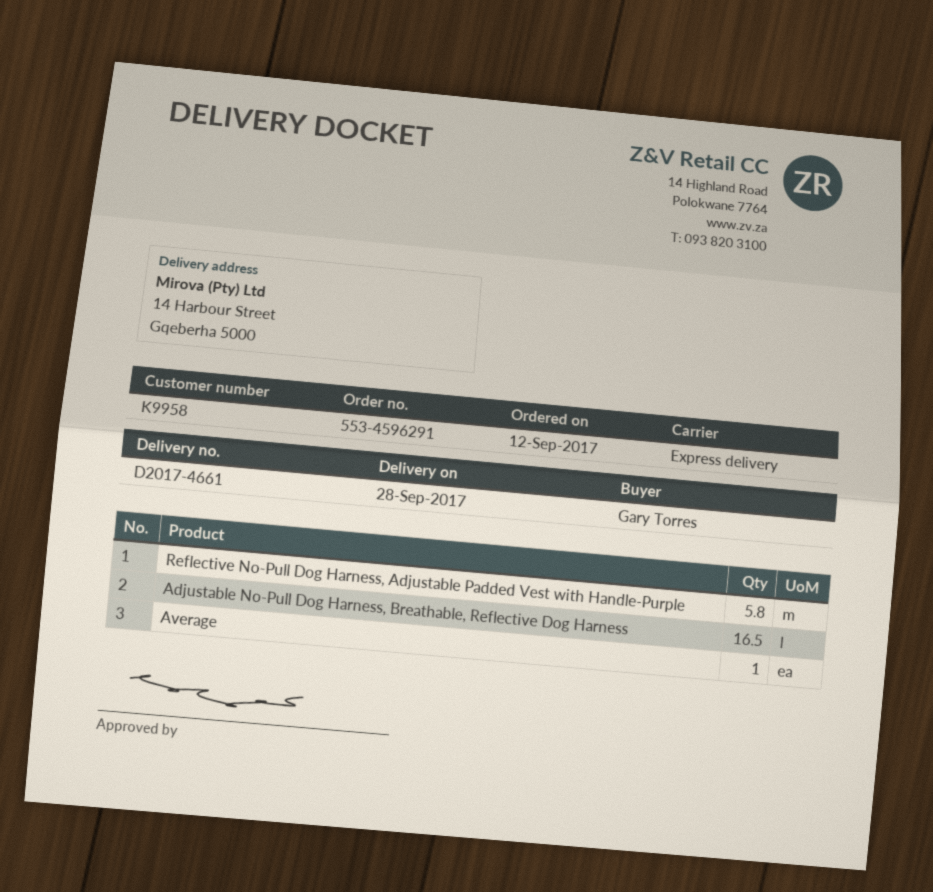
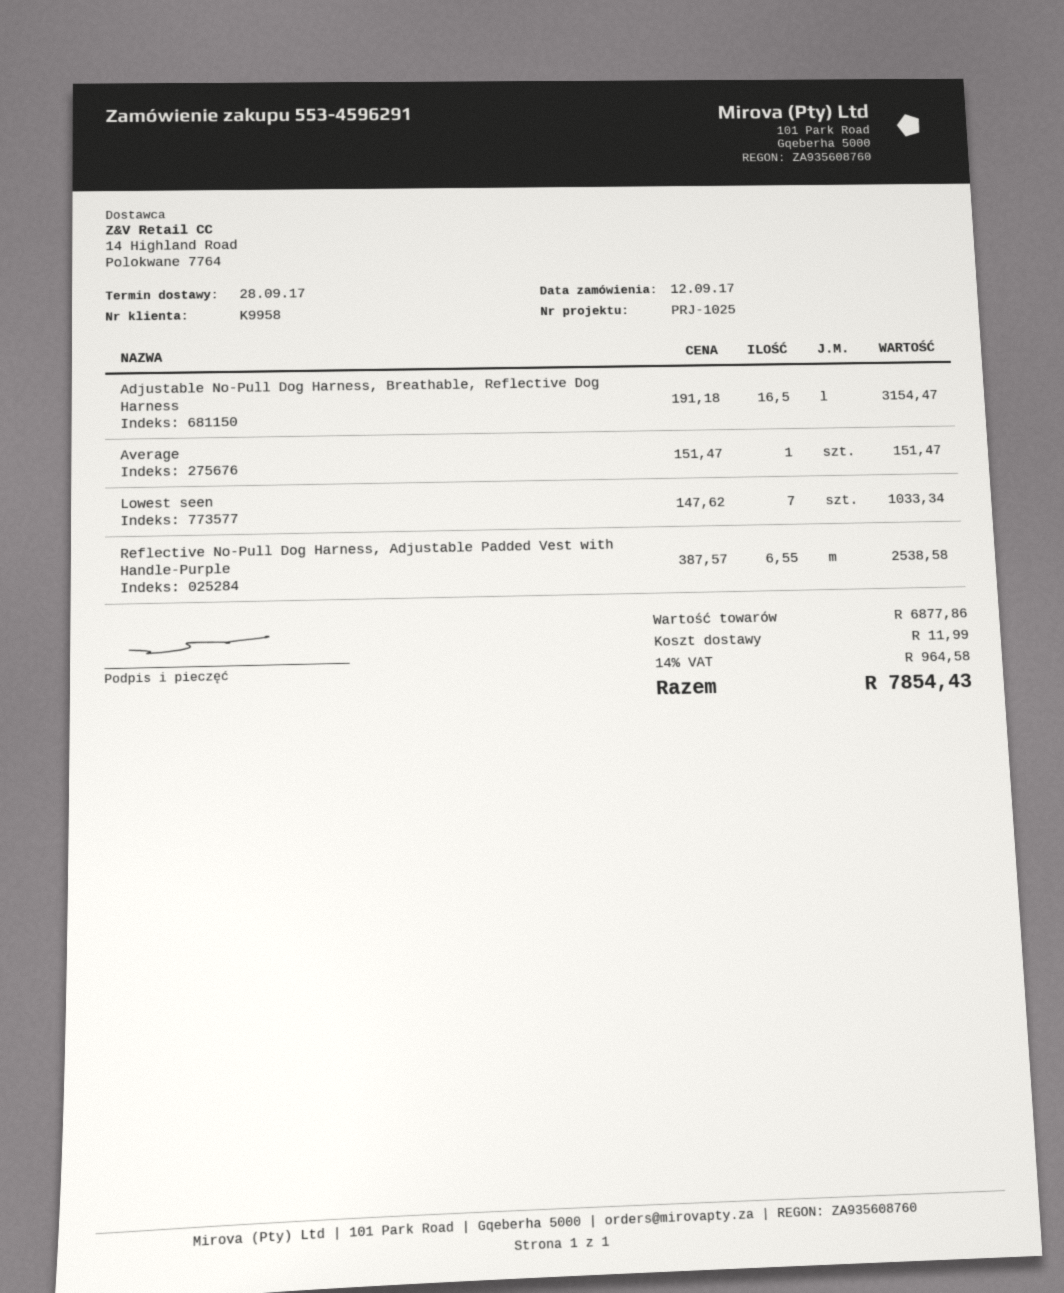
Reflective No-Pull Dog Harness, Adjustable Padded Vest with Handle-Purple: 5.8 -> 6.55
Lowest seen: none -> 7

